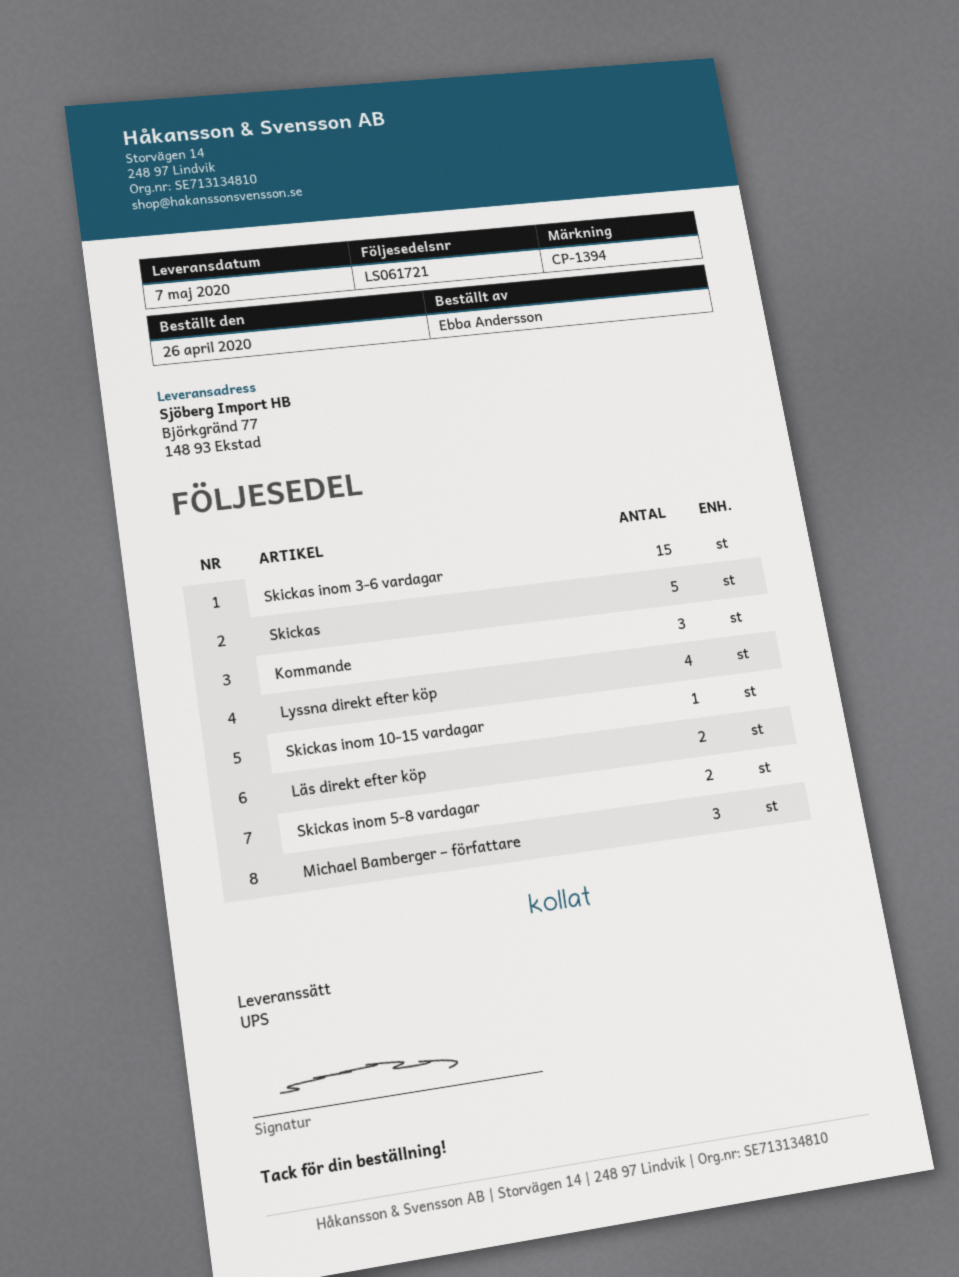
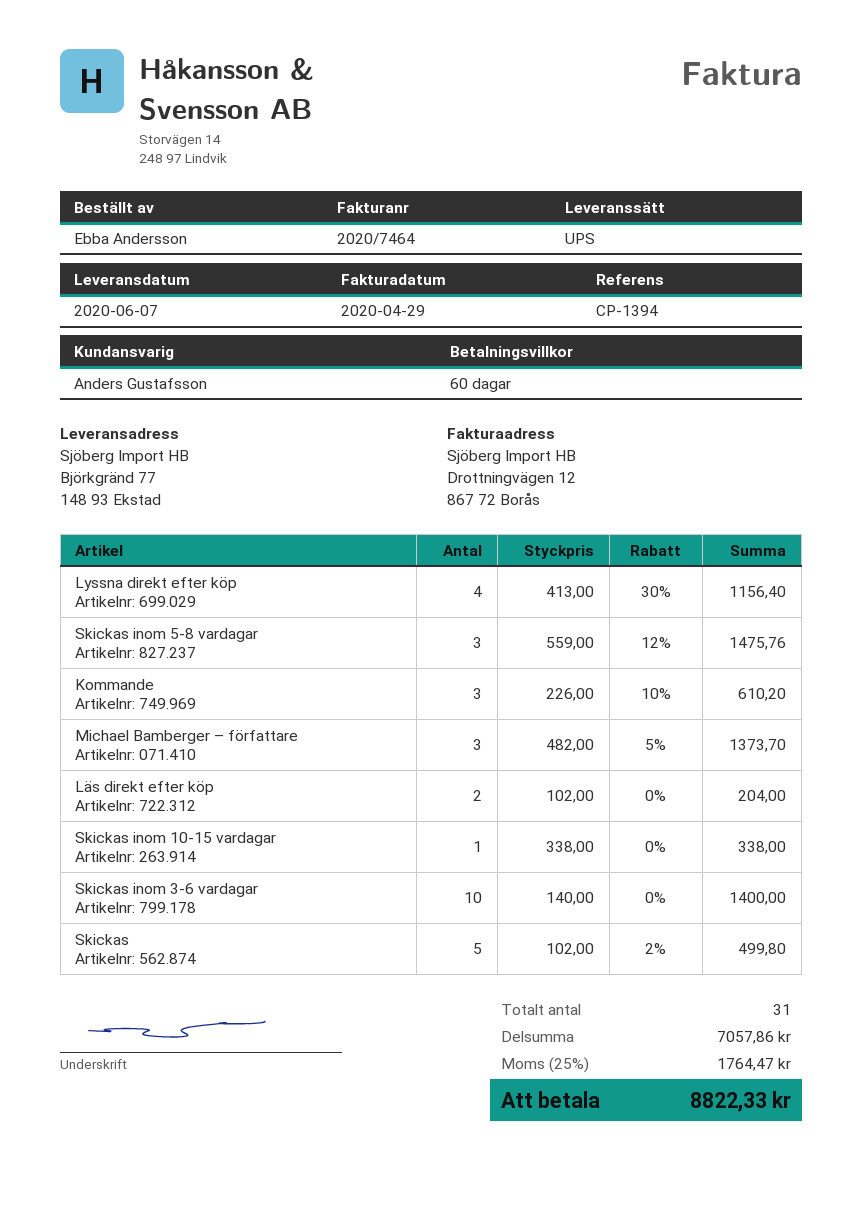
delivery date: 2020-05-07 -> 2020-06-07
Skickas inom 3-6 vardagar: 15 -> 10
Skickas inom 5-8 vardagar: 2 -> 3

